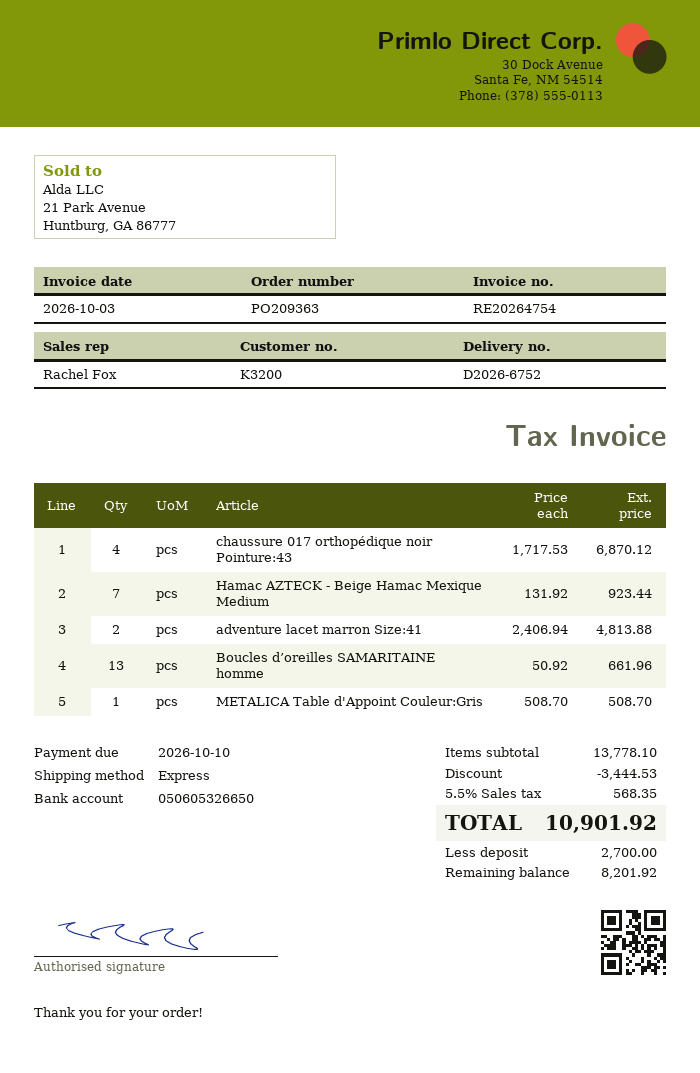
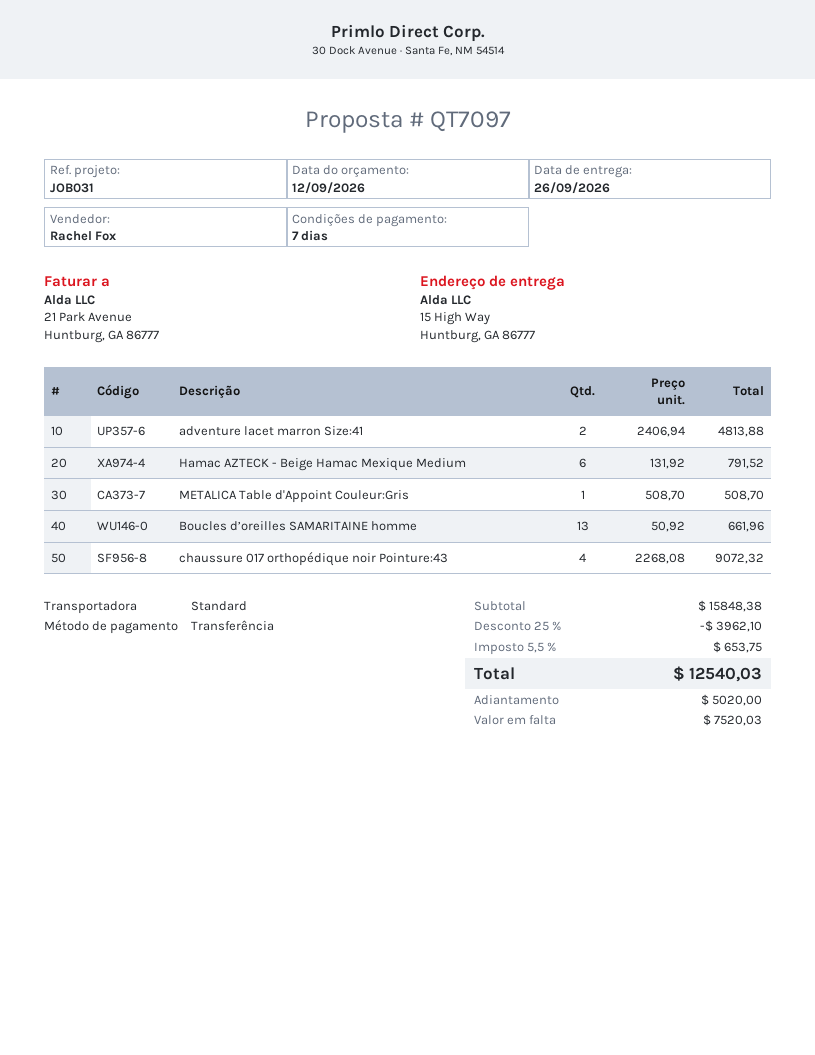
shipping method: express -> standard
chaussure 017 orthopédique noir Pointure:43: 4 x 1717.53 = 6870.12 -> 4 x 2268.08 = 9072.32
Hamac AZTECK - Beige Hamac Mexique Medium: 7 x 131.92 = 923.44 -> 6 x 131.92 = 791.52
subtotal: 13778.10 -> 15848.38
discount: 3444.53 -> 3962.10
tax: 5.5% = 568.35 -> 5.5% = 653.75
total: 10901.92 -> 12540.03
deposit: 2700.00 -> 5020.00
balance: 8201.92 -> 7520.03

